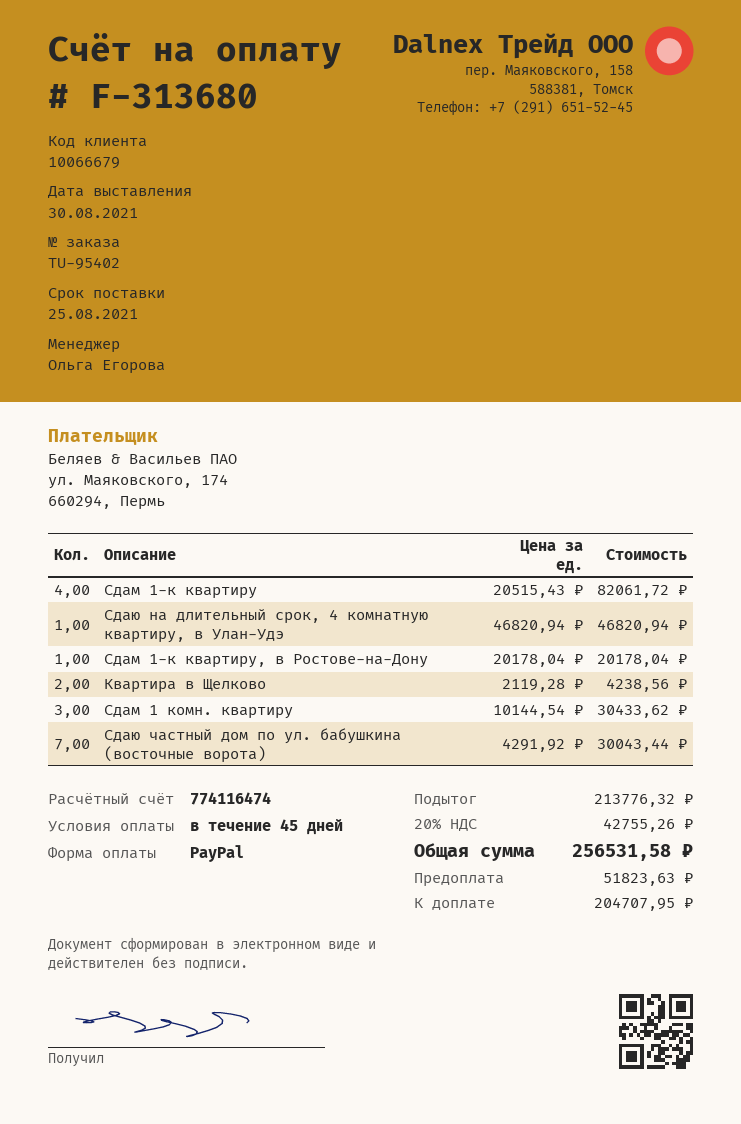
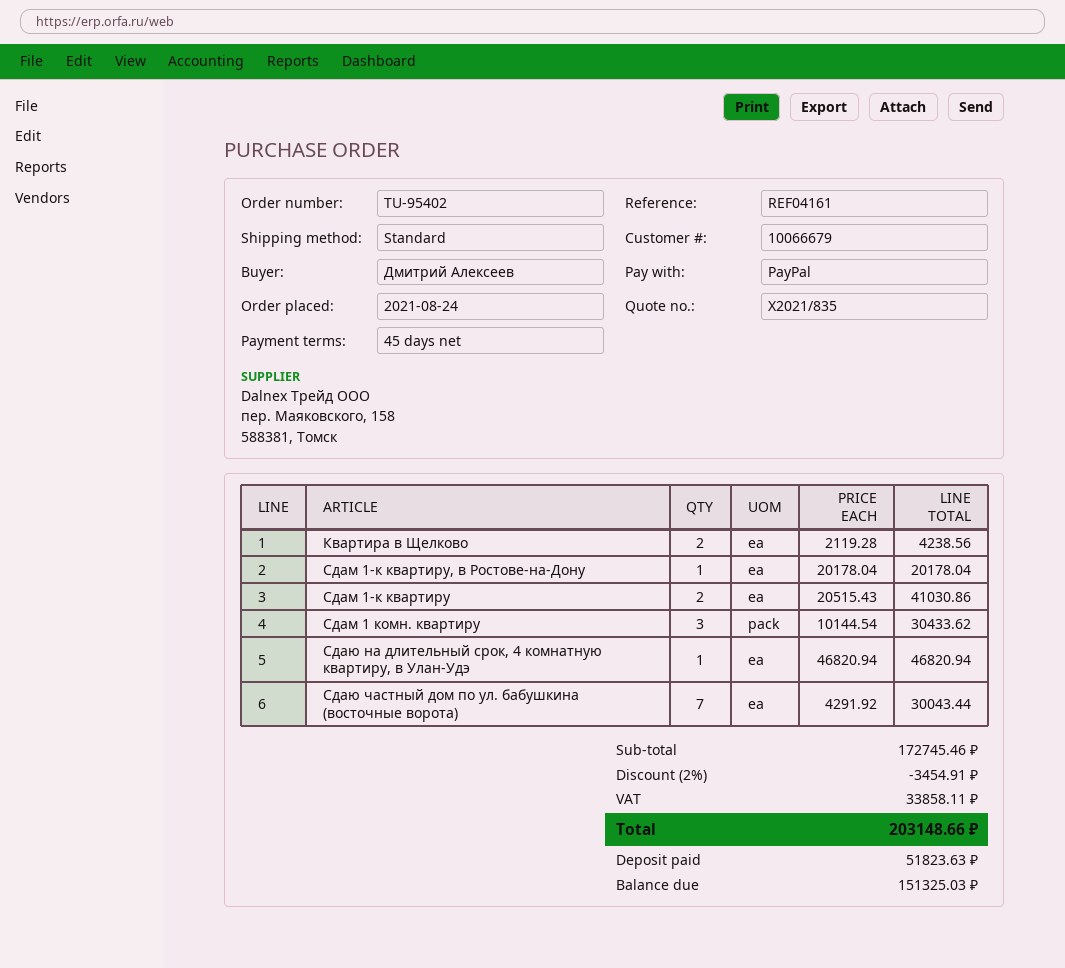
Сдам 1-к квартиру: 4 x 20515.43 = 82061.72 -> 2 x 20515.43 = 41030.86
subtotal: 213776.32 -> 172745.46
discount: none -> 2% = 3454.91
tax: 42755.26 -> 33858.11
total: 256531.58 -> 203148.66
balance: 204707.95 -> 151325.03

